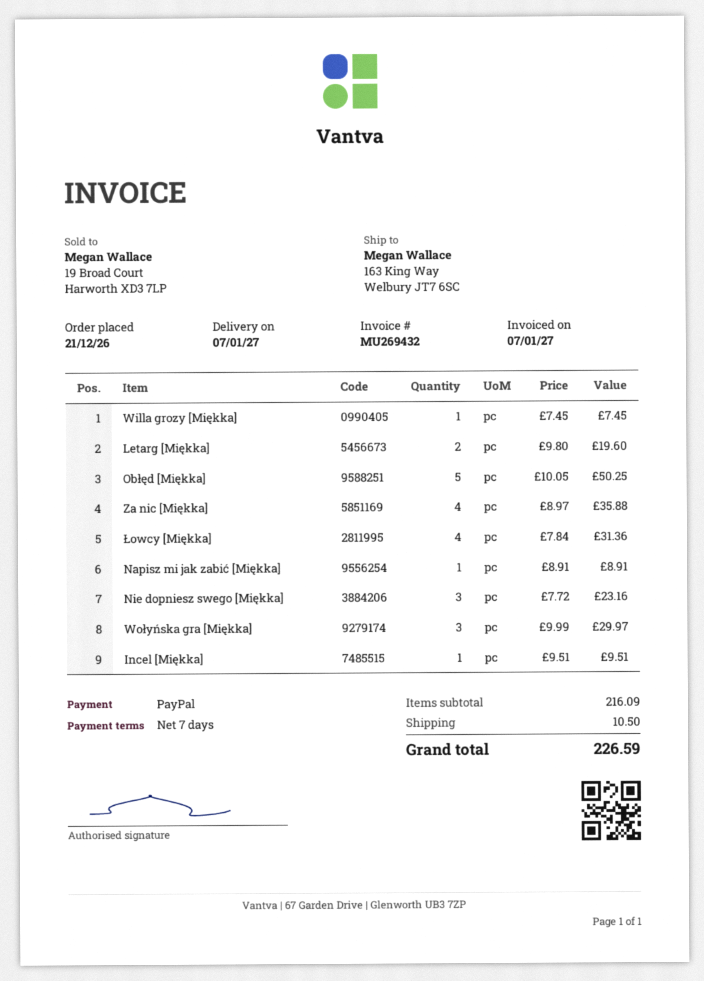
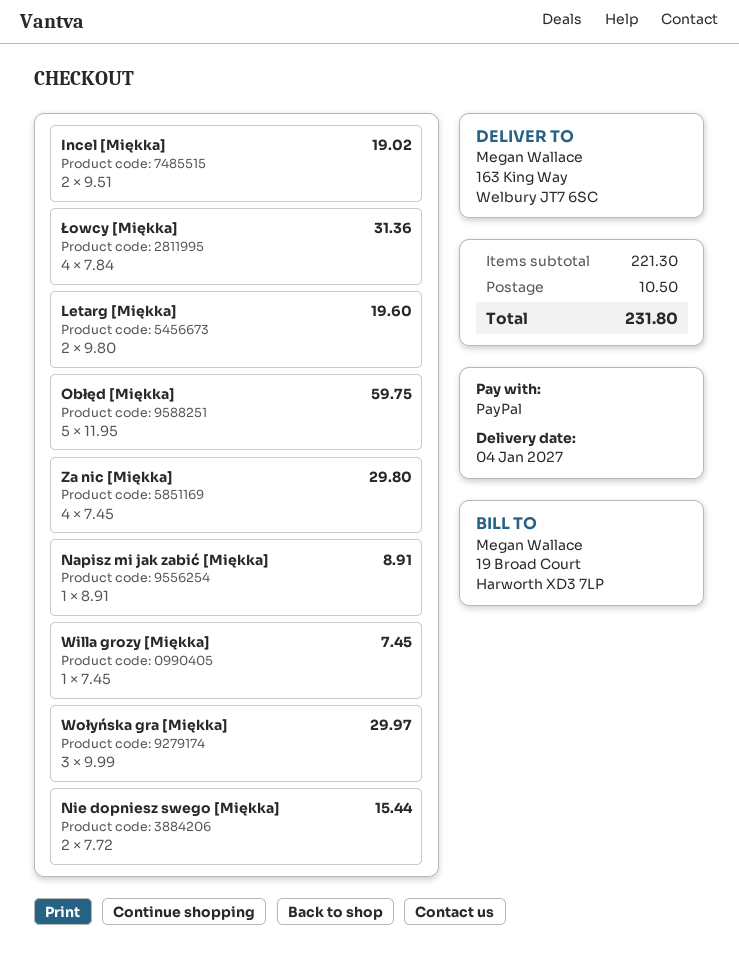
delivery date: 2027-01-07 -> 2027-01-04
Obłęd [Miękka]: 5 x 10.05 = 50.25 -> 5 x 11.95 = 59.75
Za nic [Miękka]: 4 x 8.97 = 35.88 -> 4 x 7.45 = 29.80
Nie dopniesz swego [Miękka]: 3 x 7.72 = 23.16 -> 2 x 7.72 = 15.44
Incel [Miękka]: 1 x 9.51 = 9.51 -> 2 x 9.51 = 19.02
subtotal: 216.09 -> 221.30
total: 226.59 -> 231.80

